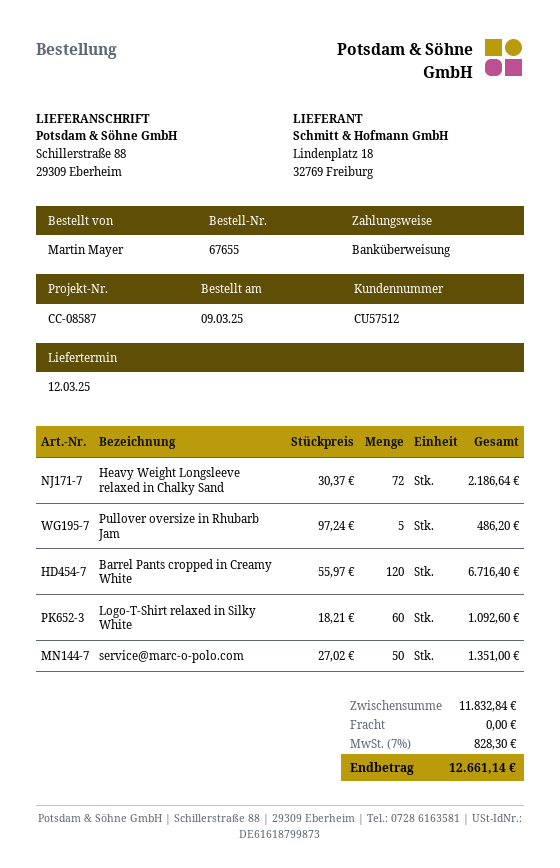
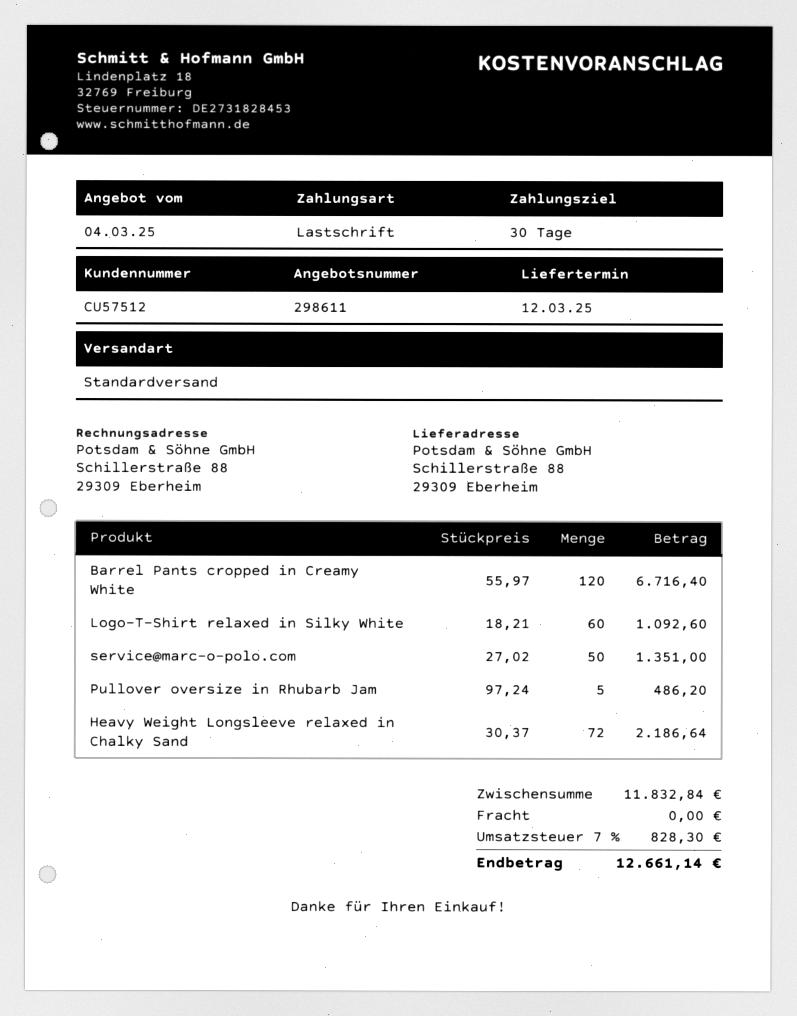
payment method: bank transfer -> direct debit

